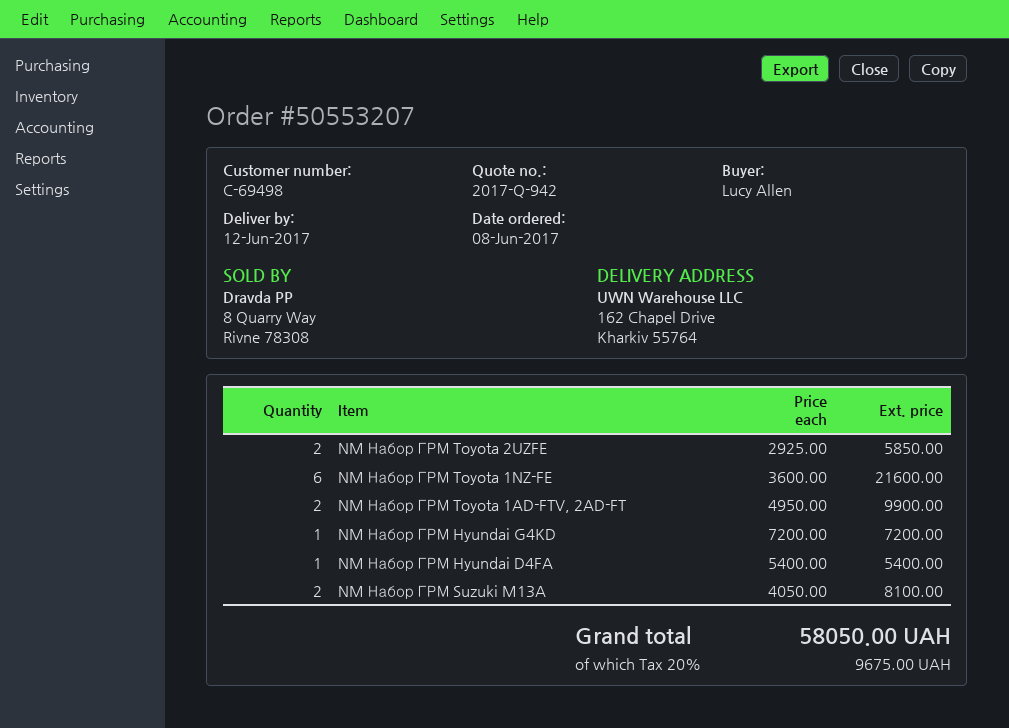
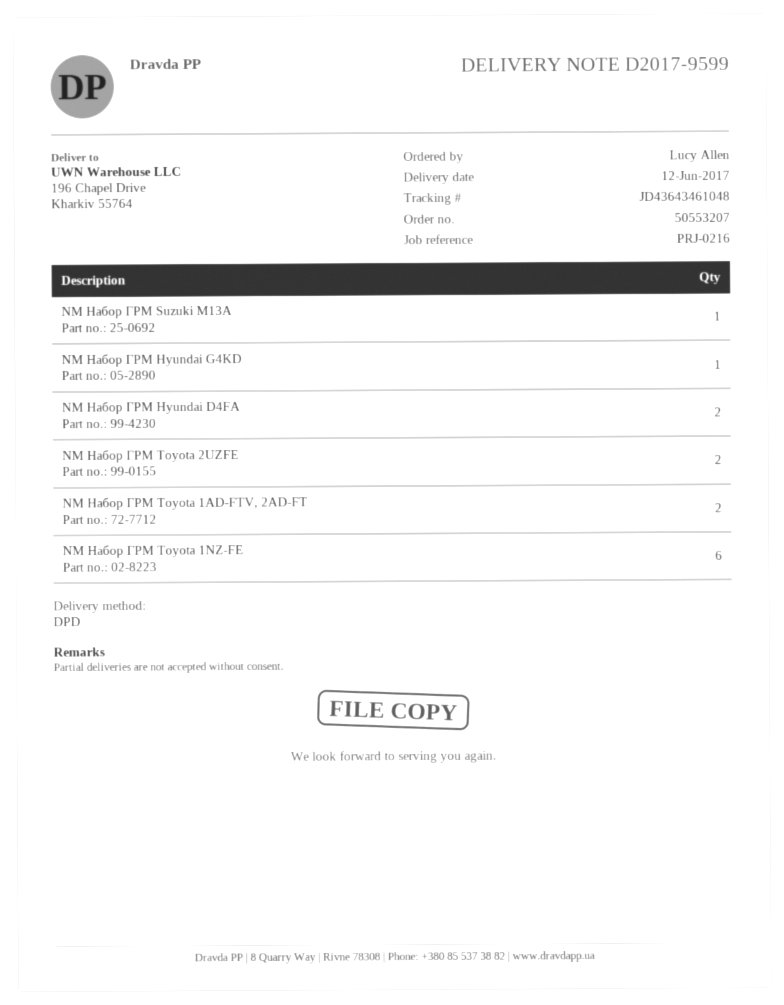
ship to: 162 Chapel Drive, Kharkiv 55764 -> 196 Chapel Drive, Kharkiv 55764
NM Набор ГРМ Hyundai D4FA: 1 -> 2
NM Набор ГРМ Suzuki M13A: 2 -> 1

